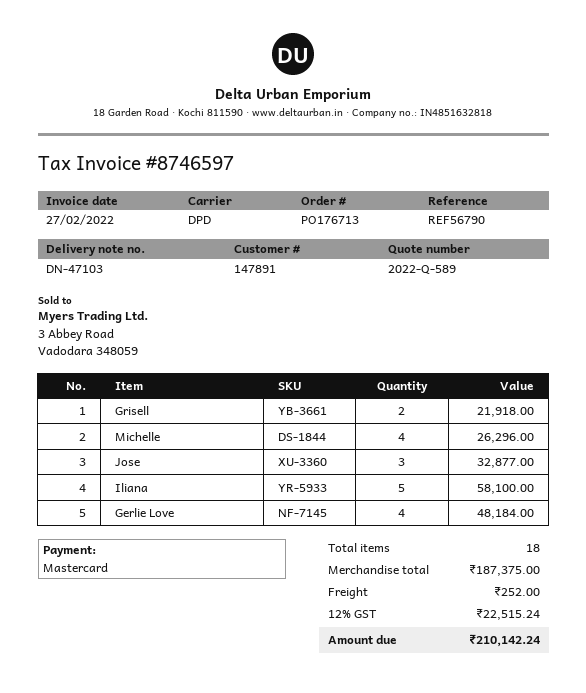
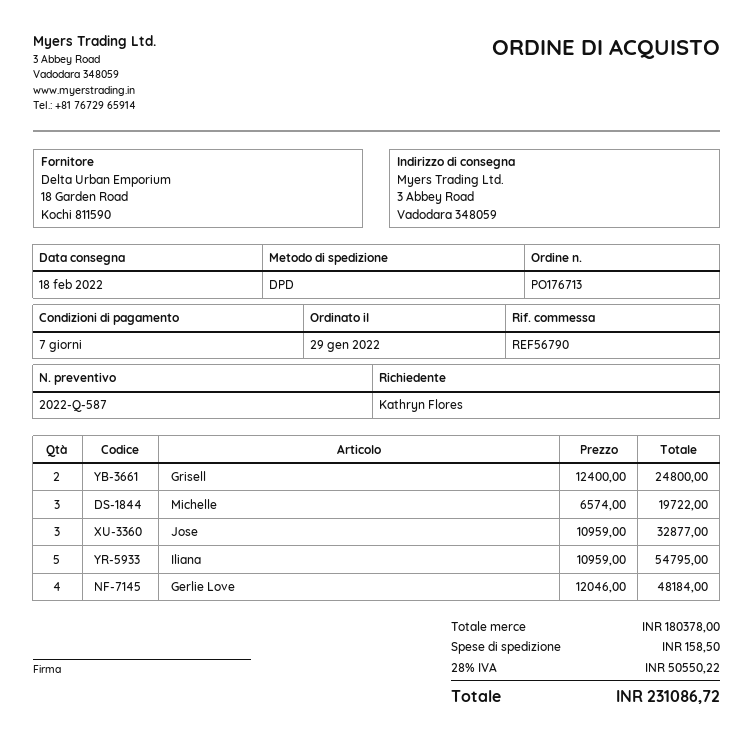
quote number: 2022-Q-589 -> 2022-Q-587
Grisell: 2 for 21918.00 -> 2 for 24800.00
Michelle: 4 for 26296.00 -> 3 for 19722.00
Iliana: 5 for 58100.00 -> 5 for 54795.00
subtotal: 187375.00 -> 180378.00
shipping: 252.00 -> 158.50
tax: 12% = 22515.24 -> 28% = 50550.22
total: 210142.24 -> 231086.72

